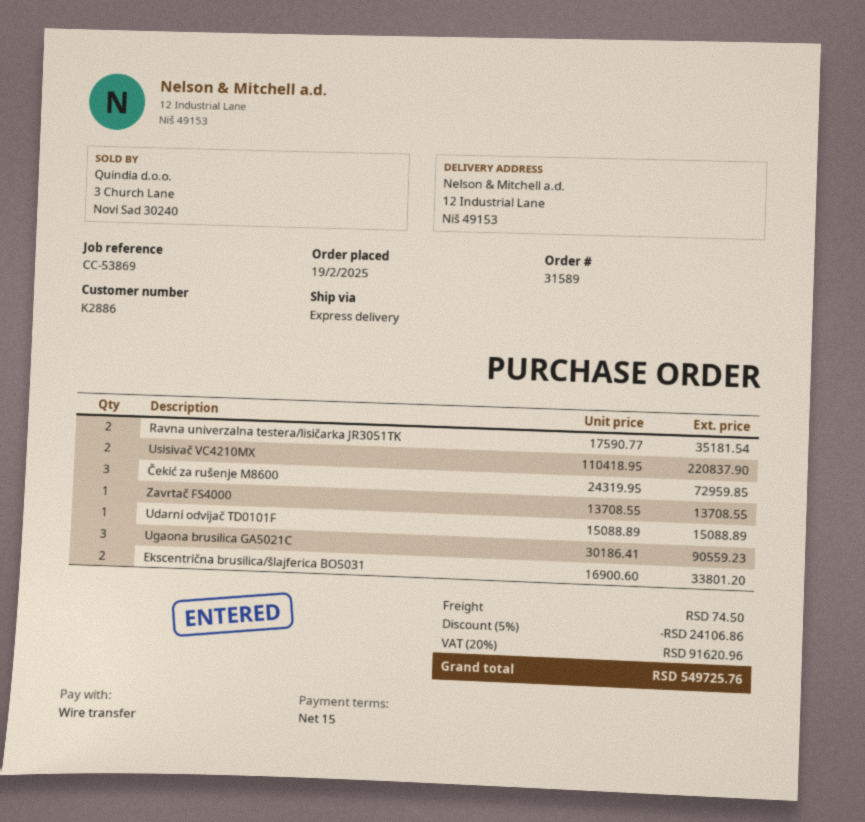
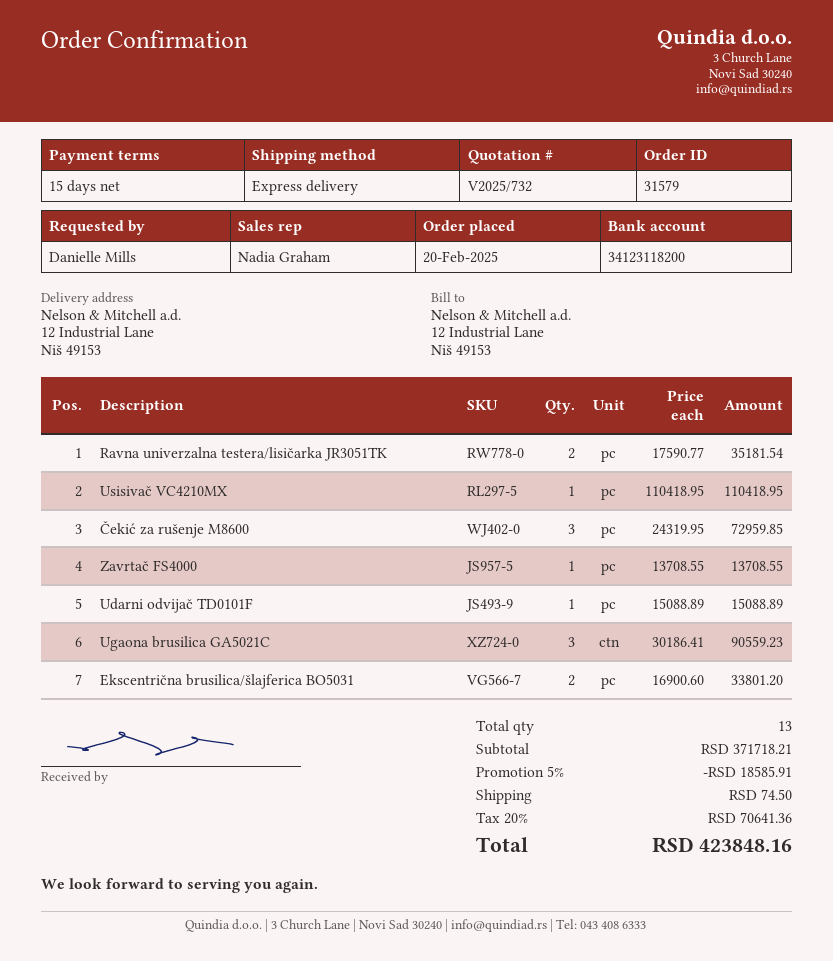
order number: 31589 -> 31579
order date: 2025-02-19 -> 2025-02-20
Usisivač VC4210MX: 2 x 110418.95 = 220837.90 -> 1 x 110418.95 = 110418.95
discount: 5% = 24106.86 -> 5% = 18585.91
tax: 20% = 91620.96 -> 20% = 70641.36
total: 549725.76 -> 423848.16

